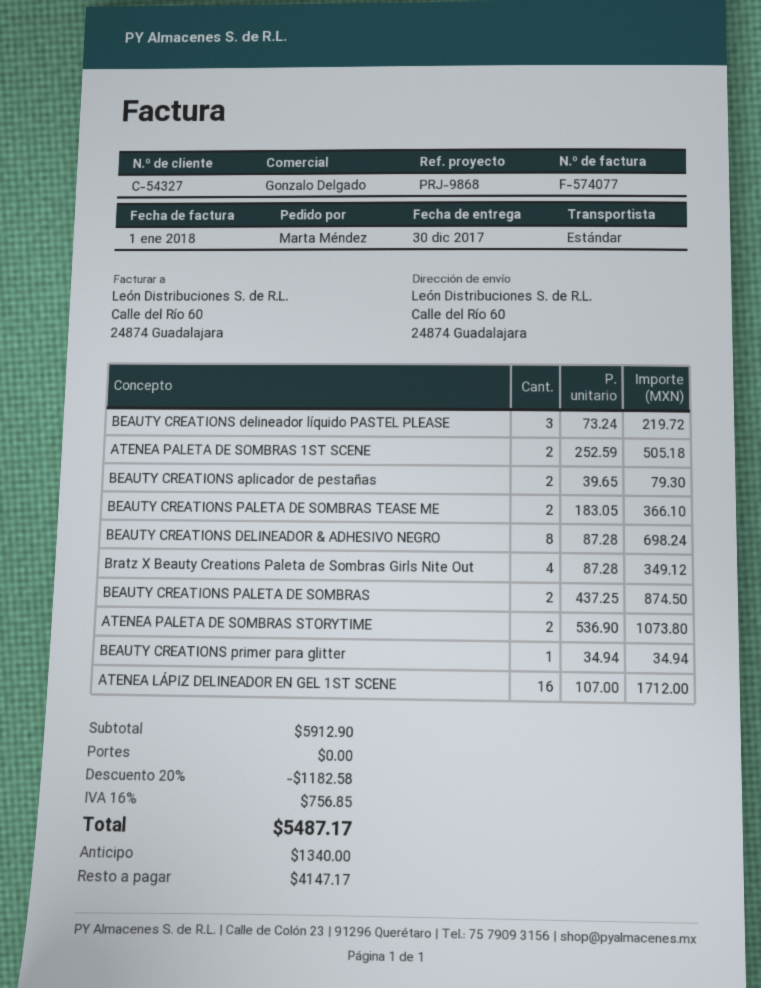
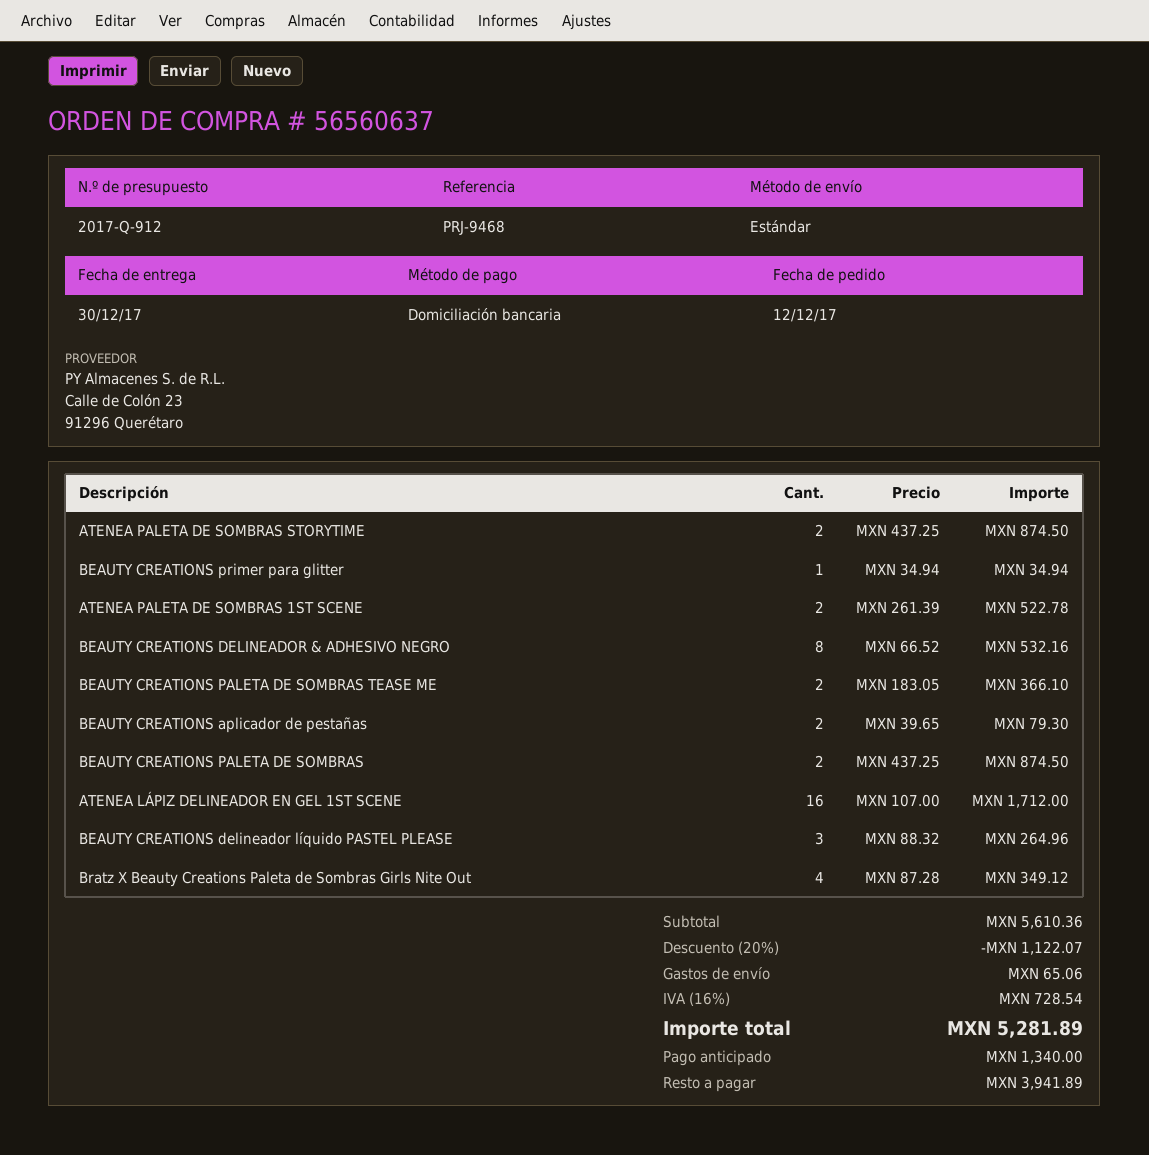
reference: PRJ-9868 -> PRJ-9468
BEAUTY CREATIONS delineador líquido PASTEL PLEASE: 3 x 73.24 = 219.72 -> 3 x 88.32 = 264.96
ATENEA PALETA DE SOMBRAS 1ST SCENE: 2 x 252.59 = 505.18 -> 2 x 261.39 = 522.78
BEAUTY CREATIONS DELINEADOR & ADHESIVO NEGRO: 8 x 87.28 = 698.24 -> 8 x 66.52 = 532.16
ATENEA PALETA DE SOMBRAS STORYTIME: 2 x 536.90 = 1073.80 -> 2 x 437.25 = 874.50
subtotal: 5912.90 -> 5610.36
discount: 20% = 1182.58 -> 20% = 1122.07
shipping: 0.00 -> 65.06
tax: 16% = 756.85 -> 16% = 728.54
total: 5487.17 -> 5281.89
balance: 4147.17 -> 3941.89

